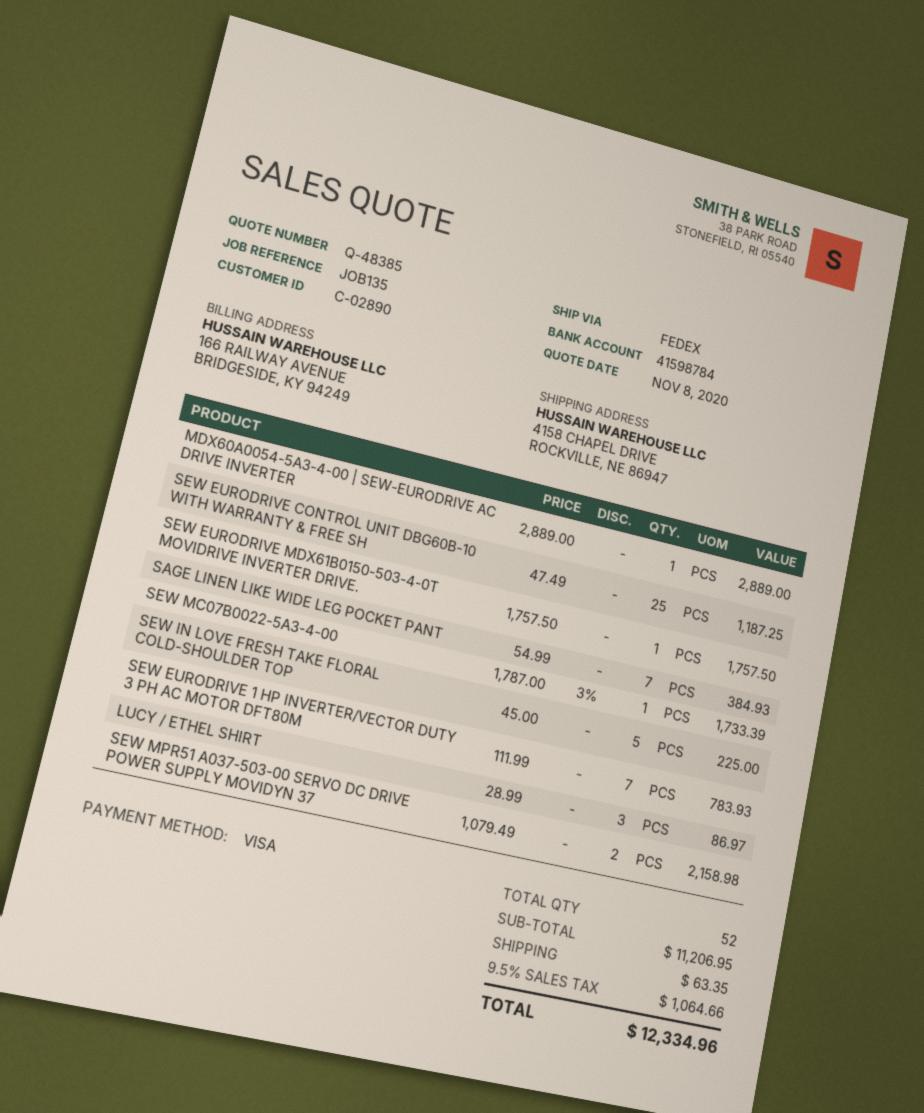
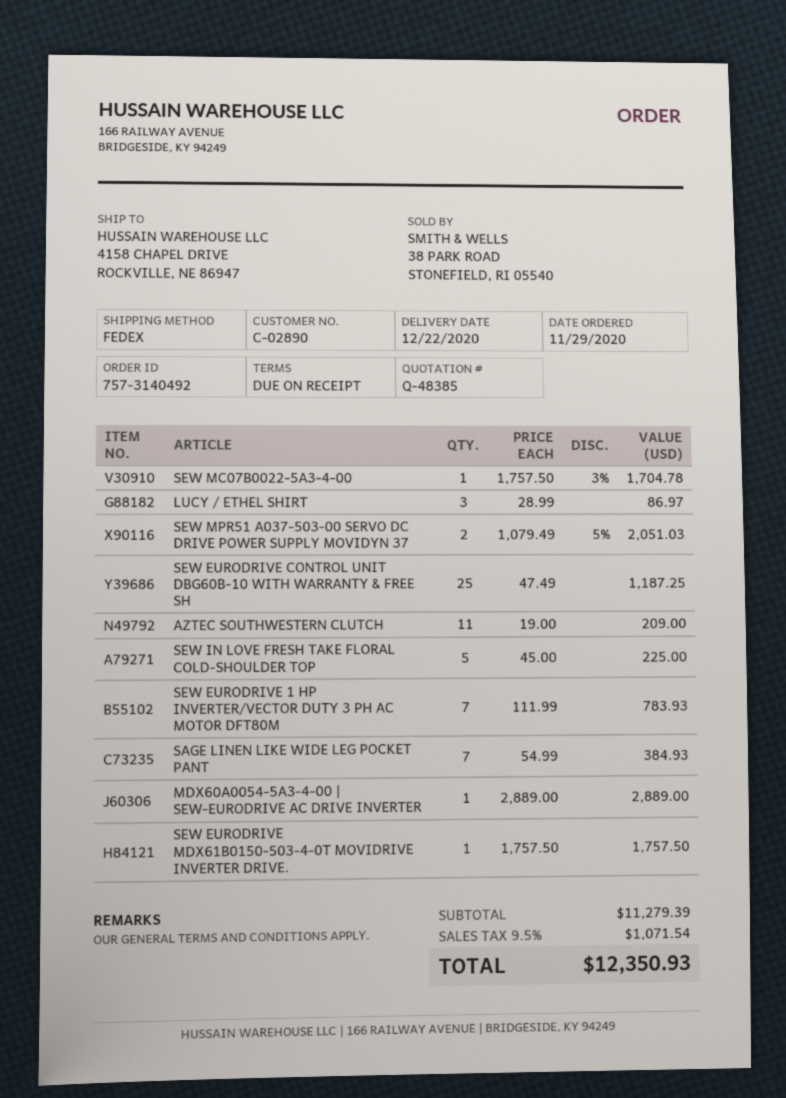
SEW MC07B0022-5A3-4-00: 1 x 1787.00 - 3% = 1733.39 -> 1 x 1757.50 - 3% = 1704.78
SEW MPR51 A037-503-00 SERVO DC DRIVE POWER SUPPLY MOVIDYN 37: 2 x 1079.49 = 2158.98 -> 2 x 1079.49 - 5% = 2051.03
AZTEC SOUTHWESTERN CLUTCH: none -> 11 x 19.00 = 209.00
subtotal: 11206.95 -> 11279.39
shipping: 63.35 -> none
tax: 9.5% = 1064.66 -> 9.5% = 1071.54
total: 12334.96 -> 12350.93

